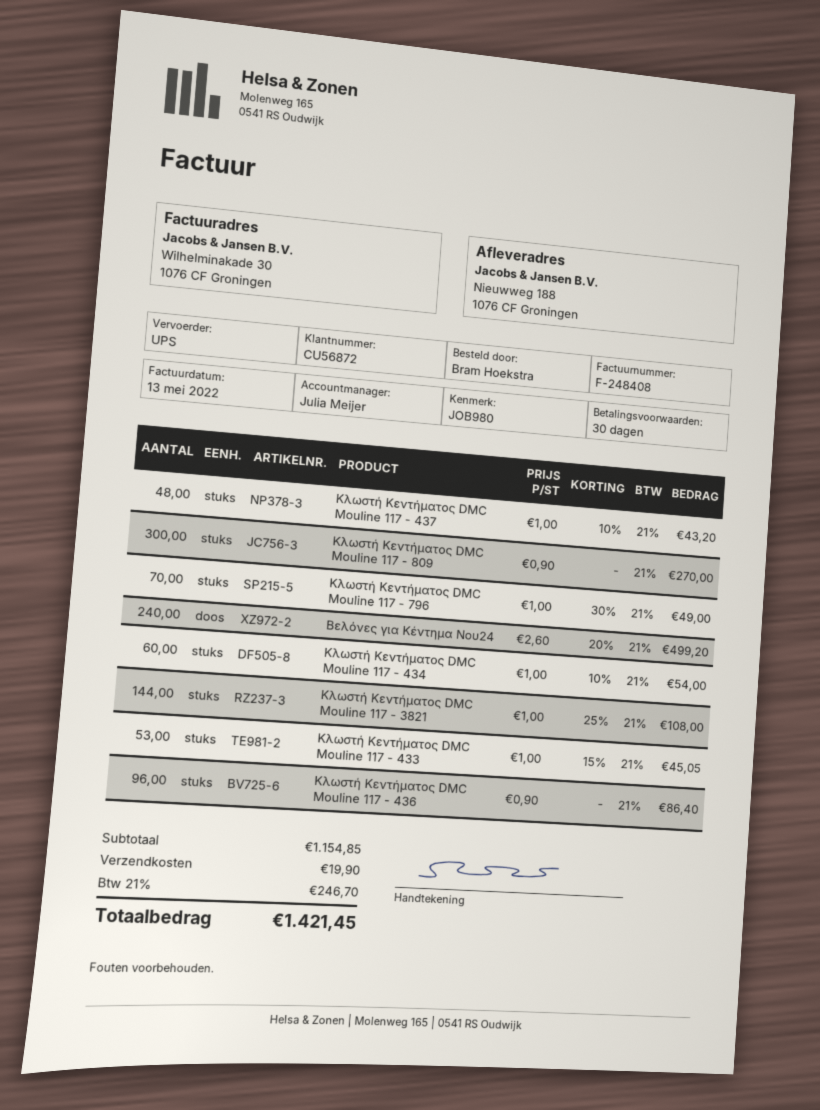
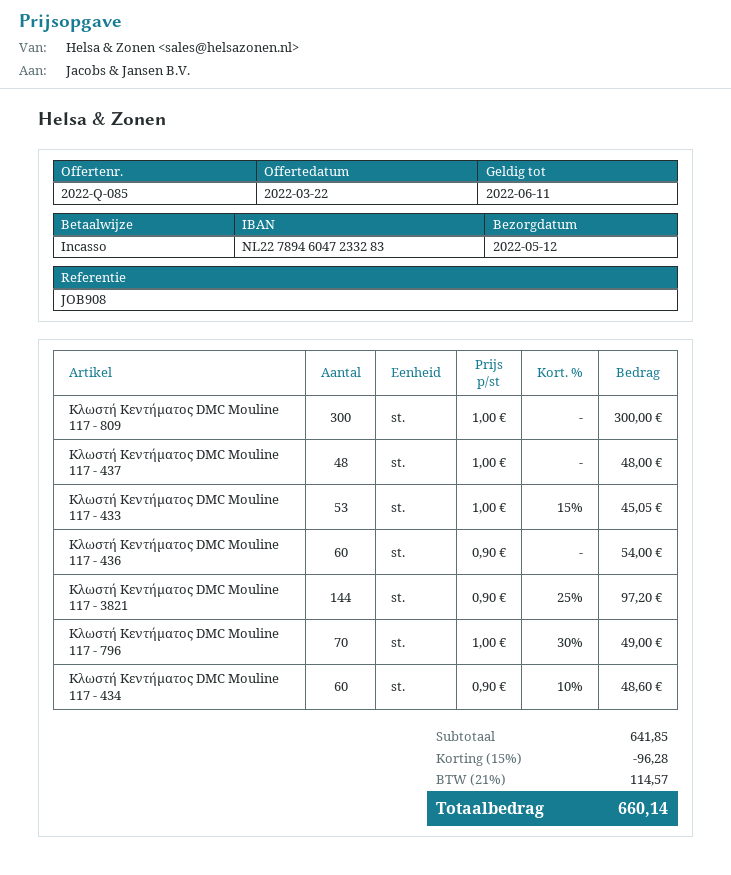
reference: JOB980 -> JOB908
Κλωστή Κεντήματος DMC Mouline 117 - 437: 48 x 1.00 - 10% = 43.20 -> 48 x 1.00 = 48.00
Κλωστή Κεντήματος DMC Mouline 117 - 809: 300 x 0.90 = 270.00 -> 300 x 1.00 = 300.00
Βελόνες για Κέντημα Νου24: 240 x 2.60 - 20% = 499.20 -> none
Κλωστή Κεντήματος DMC Mouline 117 - 434: 60 x 1.00 - 10% = 54.00 -> 60 x 0.90 - 10% = 48.60
Κλωστή Κεντήματος DMC Mouline 117 - 3821: 144 x 1.00 - 25% = 108.00 -> 144 x 0.90 - 25% = 97.20
Κλωστή Κεντήματος DMC Mouline 117 - 436: 96 x 0.90 = 86.40 -> 60 x 0.90 = 54.00
subtotal: 1154.85 -> 641.85
discount: none -> 15% = 96.28
shipping: 19.90 -> none
tax: 21% = 246.70 -> 21% = 114.57
total: 1421.45 -> 660.14

